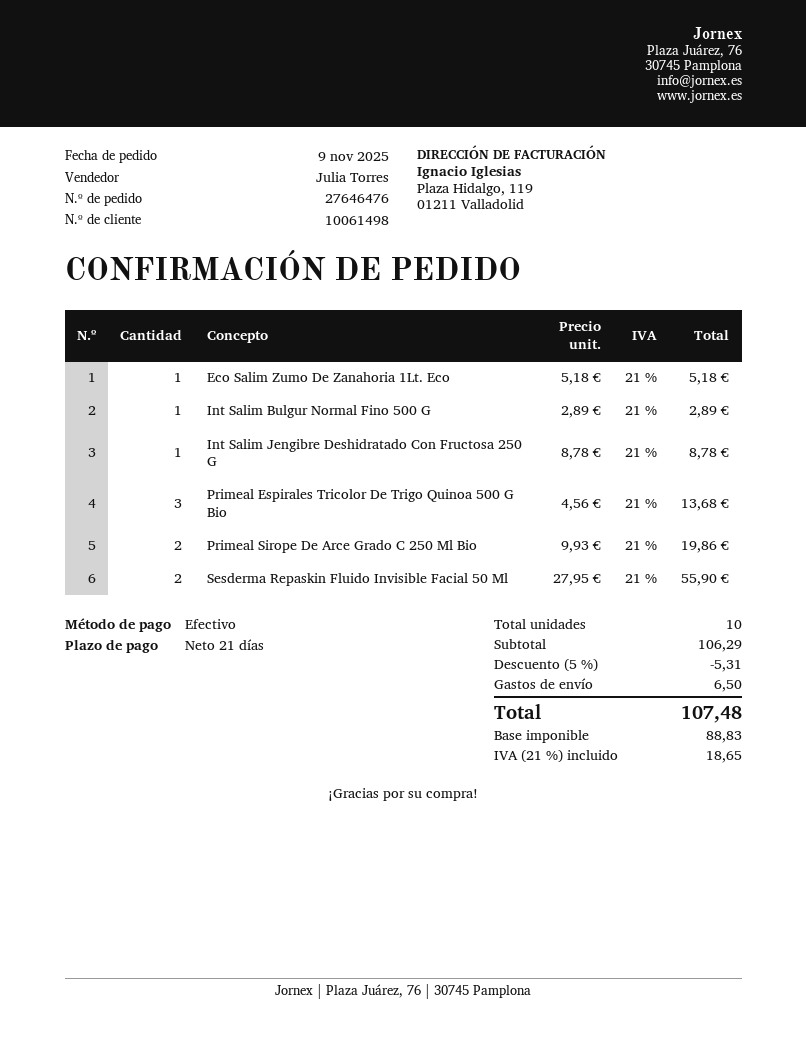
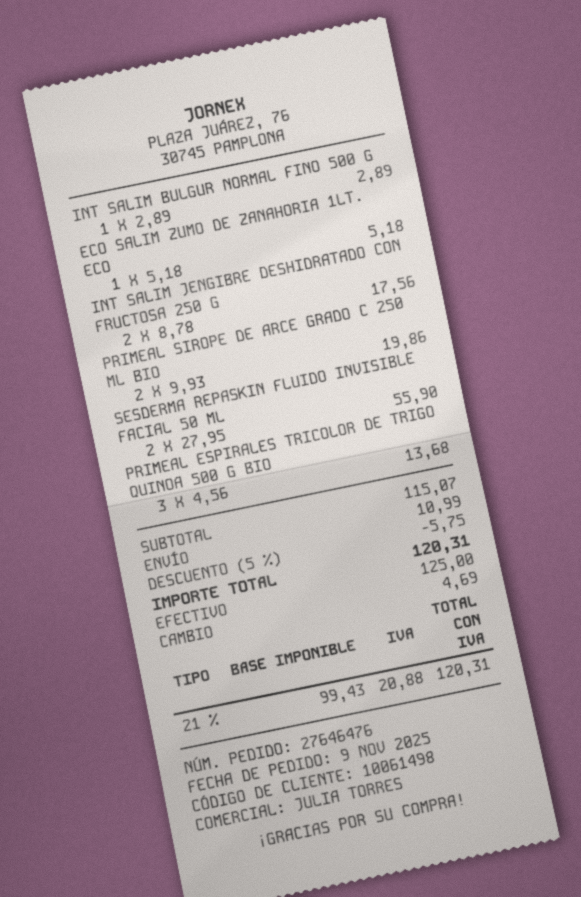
Int Salim Jengibre Deshidratado Con Fructosa 250 G: 1 x 8.78 = 8.78 -> 2 x 8.78 = 17.56
subtotal: 106.29 -> 115.07
discount: 5% = 5.31 -> 5% = 5.75
shipping: 6.50 -> 10.99
net: 88.83 -> 99.43
tax: 21% = 18.65 -> 21% = 20.88
total: 107.48 -> 120.31

